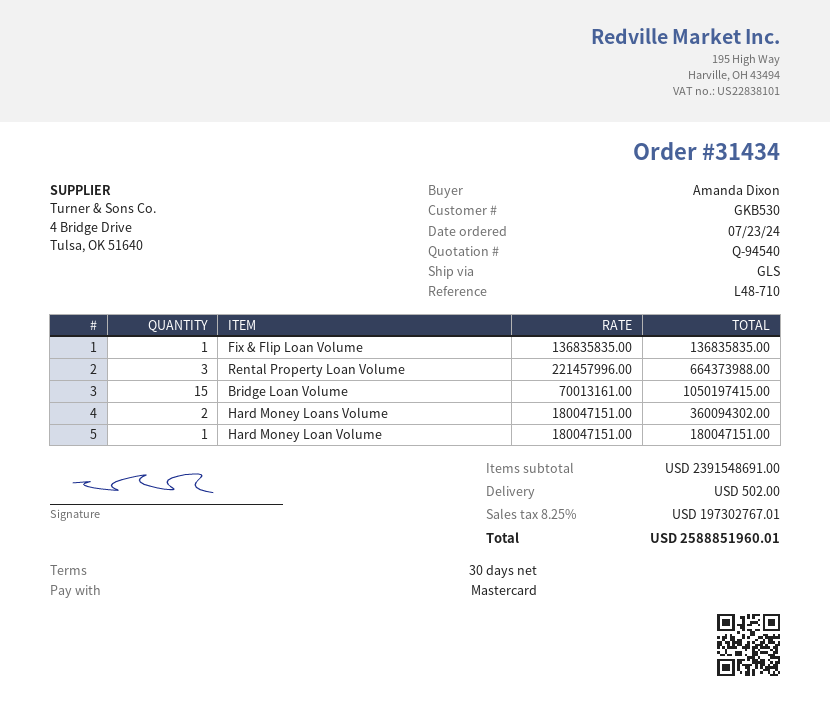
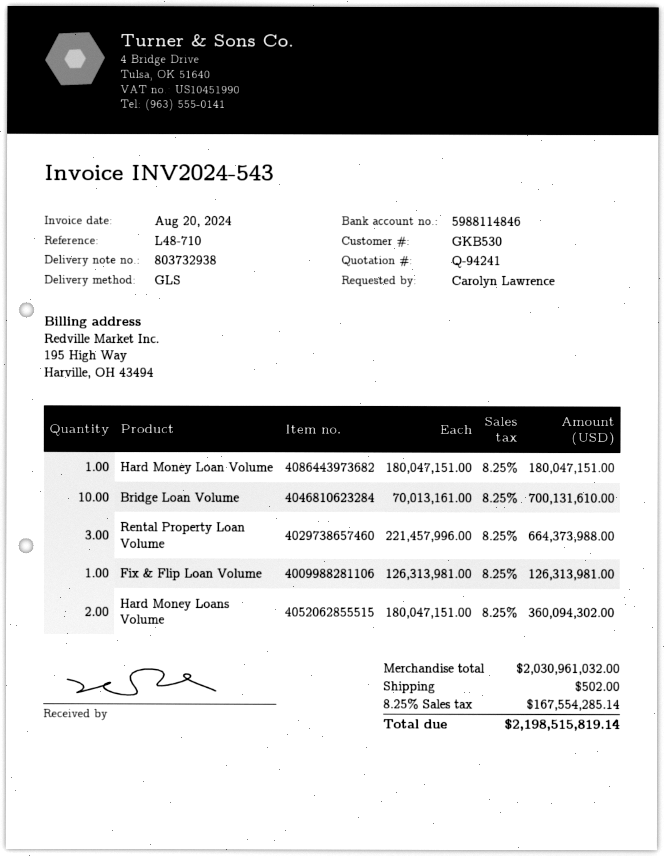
quote number: Q-94540 -> Q-94241
ordered by: Amanda Dixon -> Carolyn Lawrence
Fix & Flip Loan Volume: 1 x 136835835.00 = 136835835.00 -> 1 x 126313981.00 = 126313981.00
Bridge Loan Volume: 15 x 70013161.00 = 1050197415.00 -> 10 x 70013161.00 = 700131610.00
subtotal: 2391548691.00 -> 2030961032.00
tax: 8.25% = 197302767.01 -> 8.25% = 167554285.14
total: 2588851960.01 -> 2198515819.14

